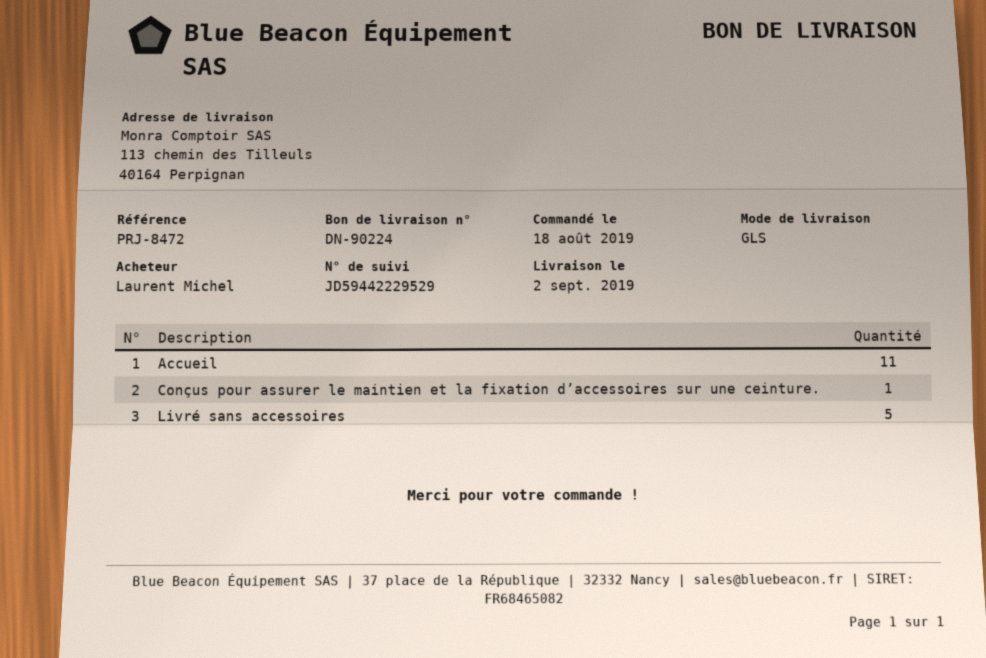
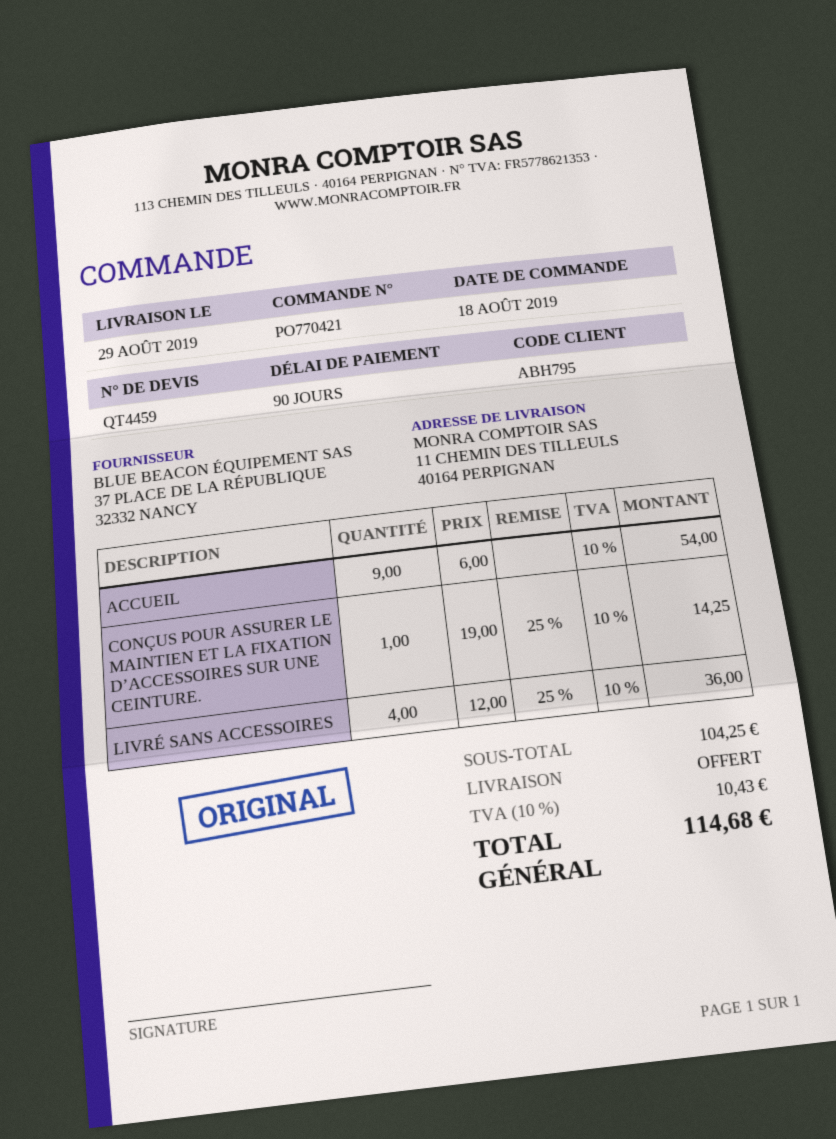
delivery date: 2019-09-02 -> 2019-08-29
ship to: 113 chemin des Tilleuls, 40164 Perpignan -> 11 CHEMIN DES TILLEULS, 40164 PERPIGNAN
Accueil: 11 -> 9
Livré sans accessoires: 5 -> 4

